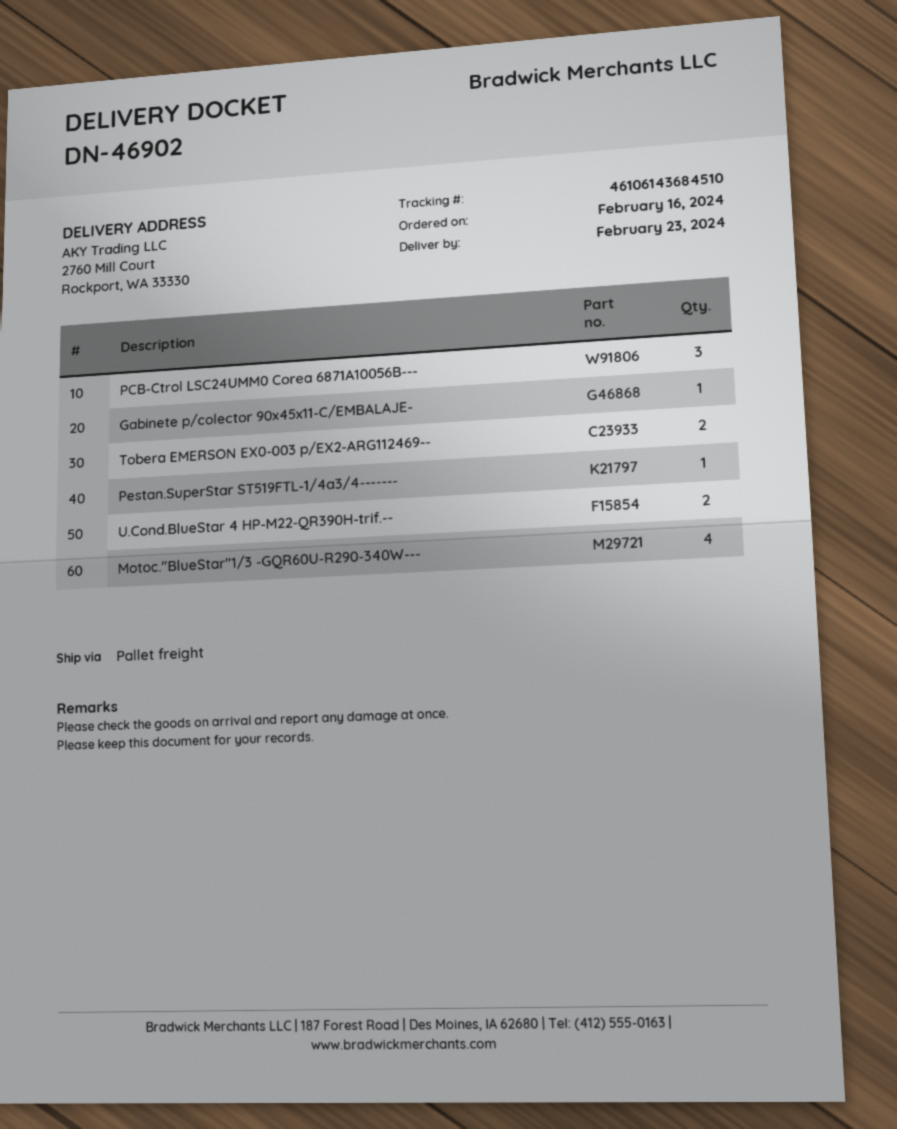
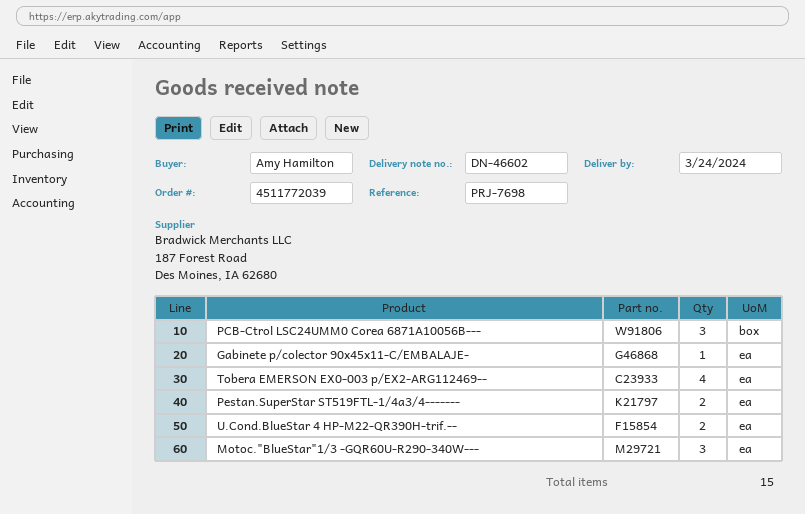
delivery note number: DN-46902 -> DN-46602
delivery date: 2024-02-23 -> 2024-03-24
Tobera EMERSON EX0-003 p/EX2-ARG112469--: 2 -> 4
Pestan.SuperStar ST519FTL-1/4a3/4-------: 1 -> 2
Motoc."BlueStar"1/3 -GQR60U-R290-340W---: 4 -> 3

